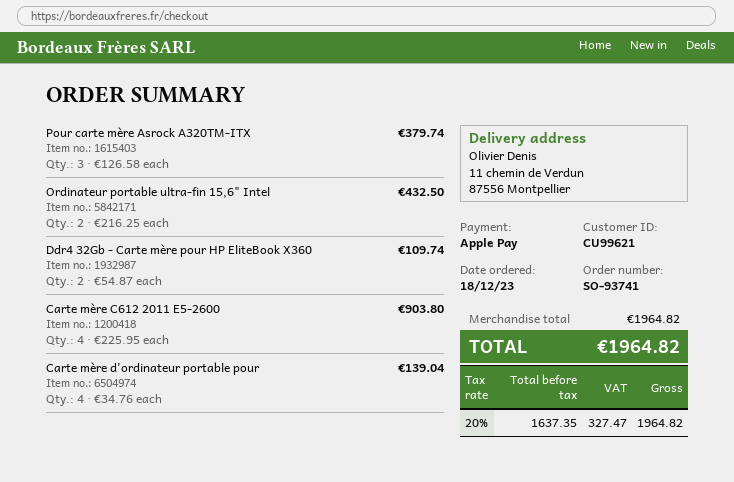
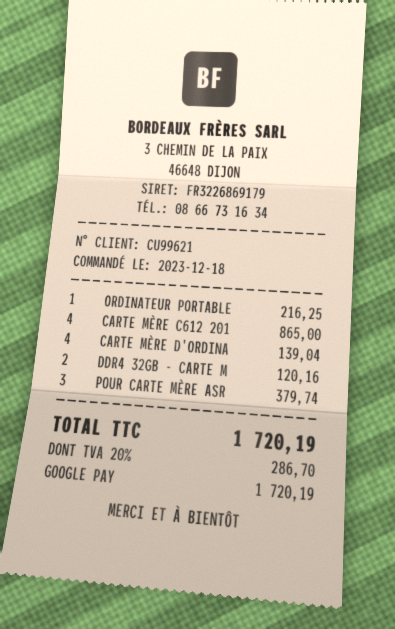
payment method: Apple Pay -> Google Pay
Ordinateur portable ultra-fin 15,6" Intel: 2 for 432.50 -> 1 for 216.25
Ddr4 32Gb - Carte mère pour HP EliteBook X360: 2 for 109.74 -> 2 for 120.16
Carte mère C612 2011 E5-2600: 4 for 903.80 -> 4 for 865.00
tax: 20% = 327.47 -> 20% = 286.70
total: 1964.82 -> 1720.19

